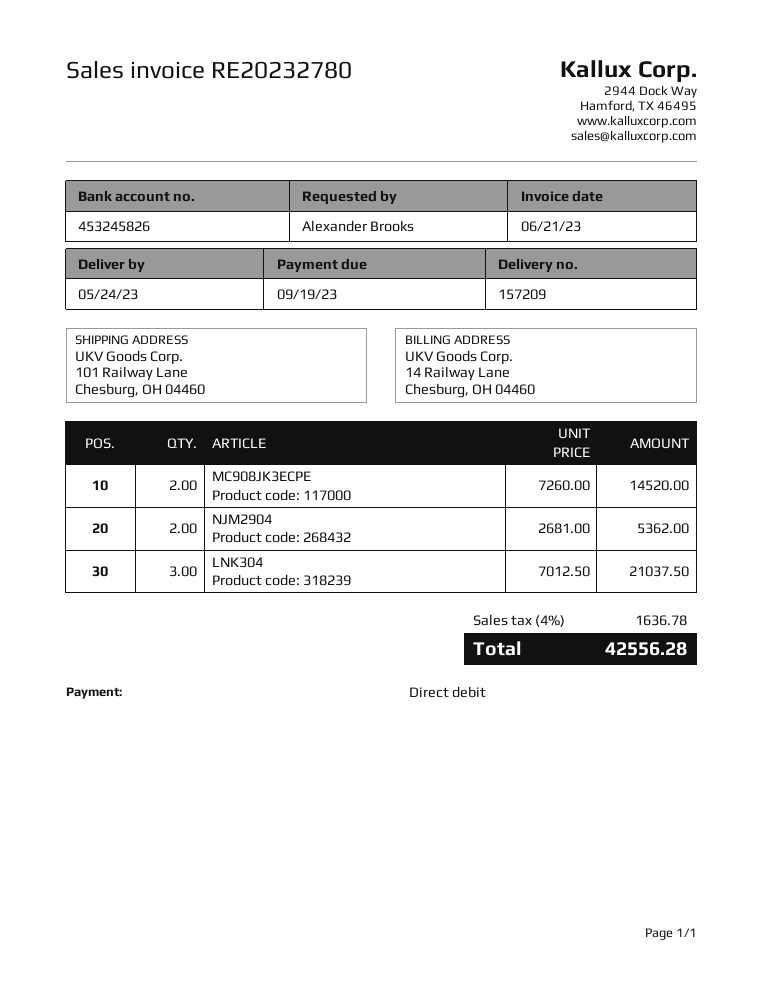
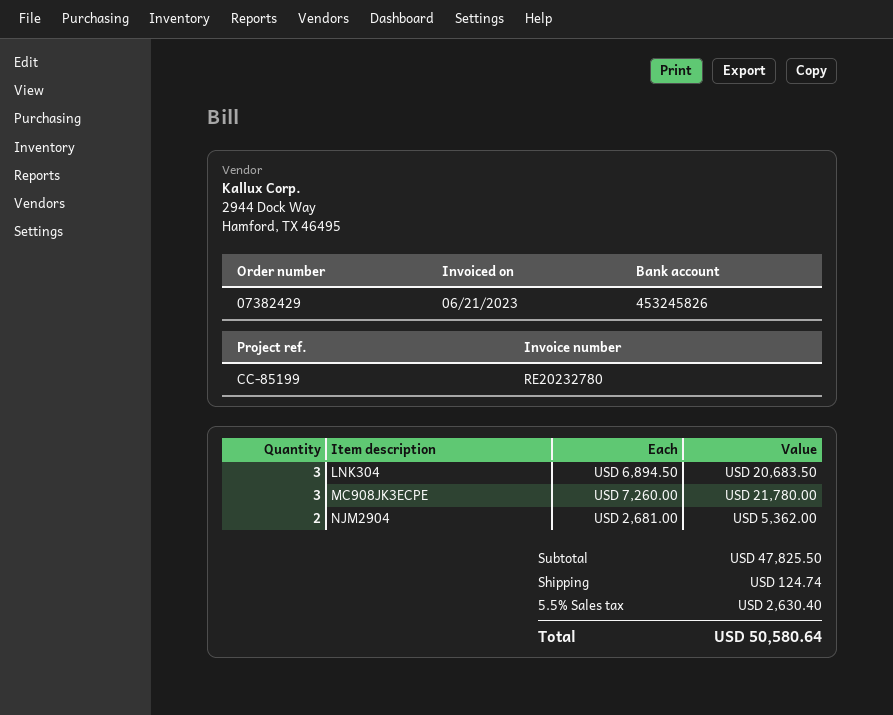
MC908JK3ECPE: 2 x 7260.00 = 14520.00 -> 3 x 7260.00 = 21780.00
LNK304: 3 x 7012.50 = 21037.50 -> 3 x 6894.50 = 20683.50
shipping: none -> 124.74
tax: 4% = 1636.78 -> 5.5% = 2630.40
total: 42556.28 -> 50580.64

